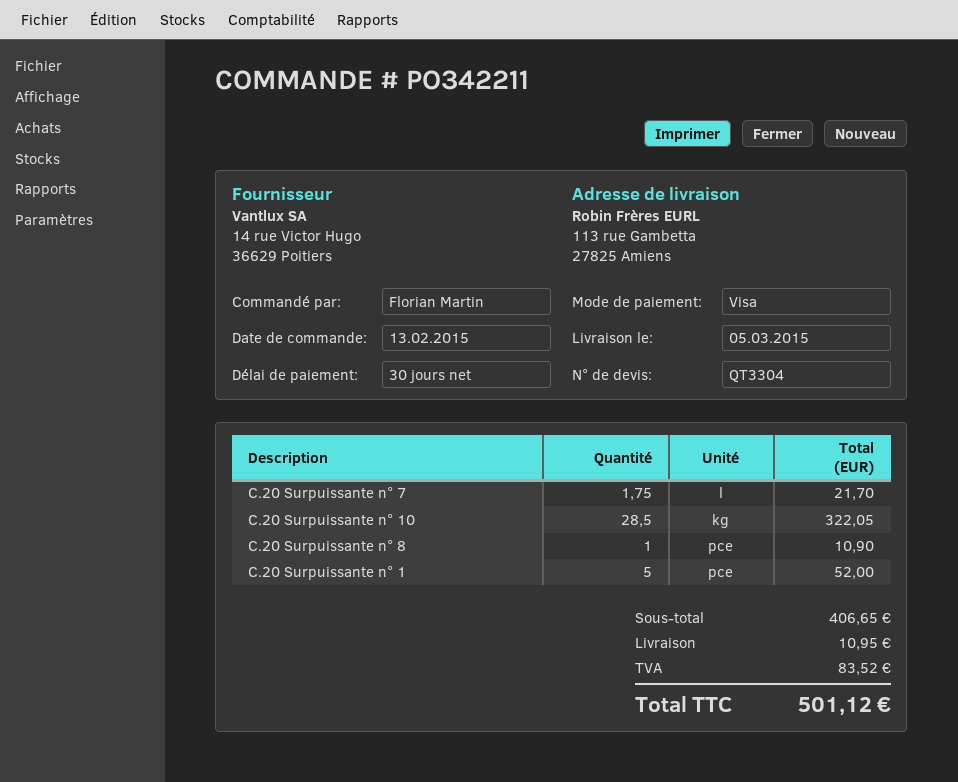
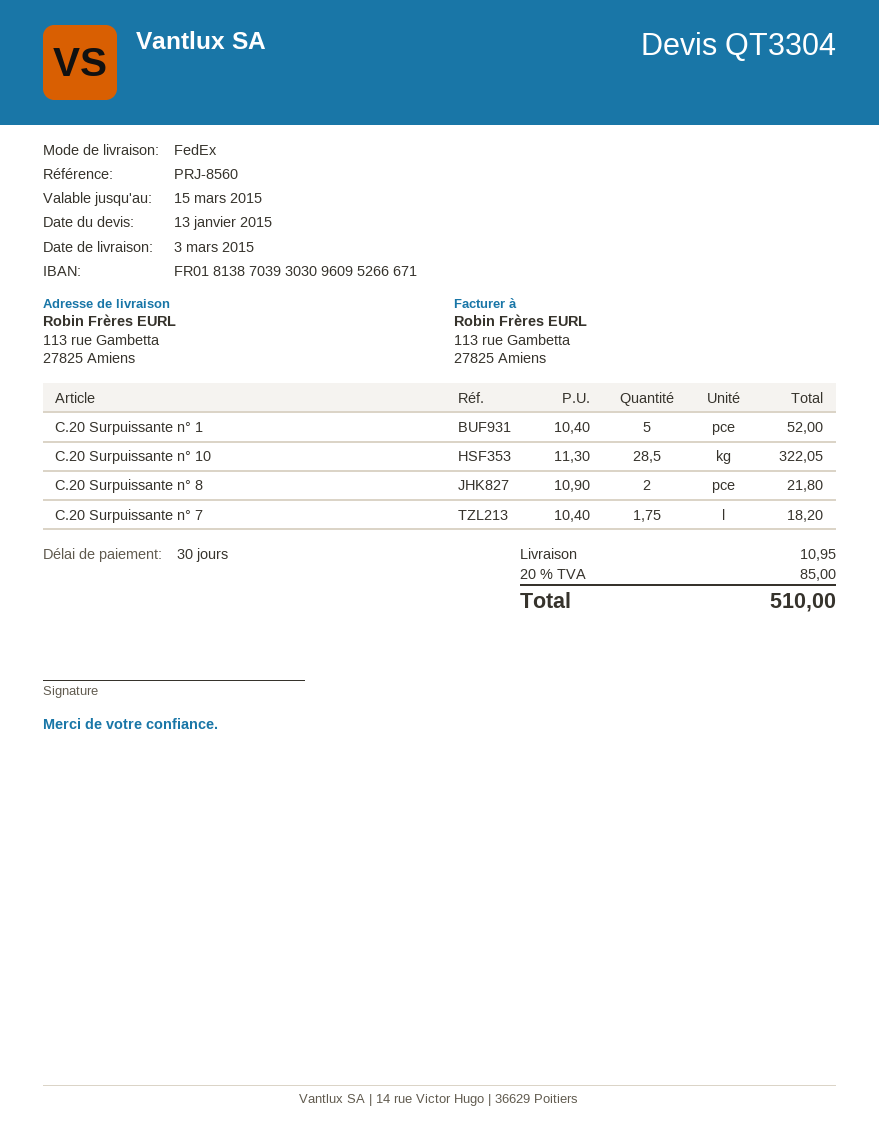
delivery date: 2015-03-05 -> 2015-03-03
C.20 Surpuissante n° 7: 1.75 for 21.70 -> 1.75 for 18.20
C.20 Surpuissante n° 8: 1 for 10.90 -> 2 for 21.80
tax: 83.52 -> 85.00
total: 501.12 -> 510.00

